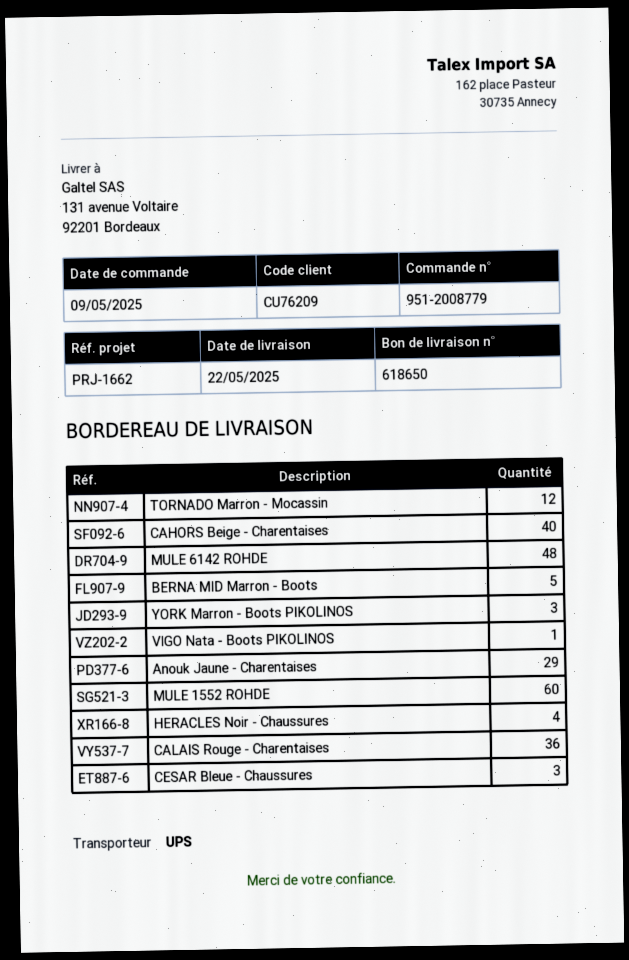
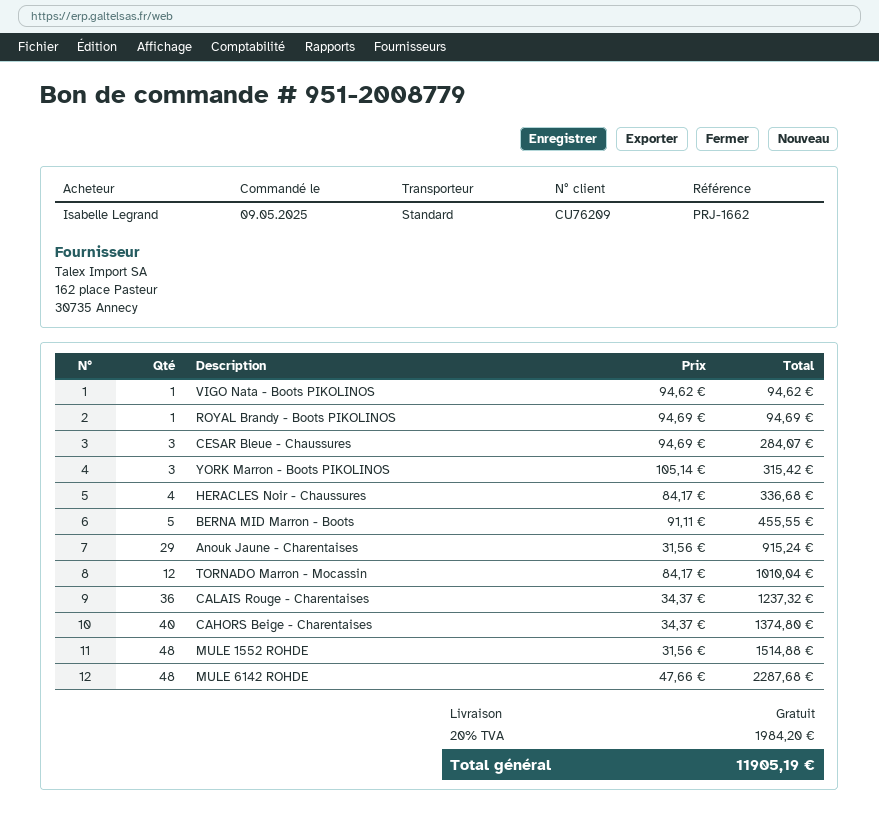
shipping method: UPS -> standard
MULE 1552 ROHDE: 60 -> 48
ROYAL Brandy - Boots PIKOLINOS: none -> 1

